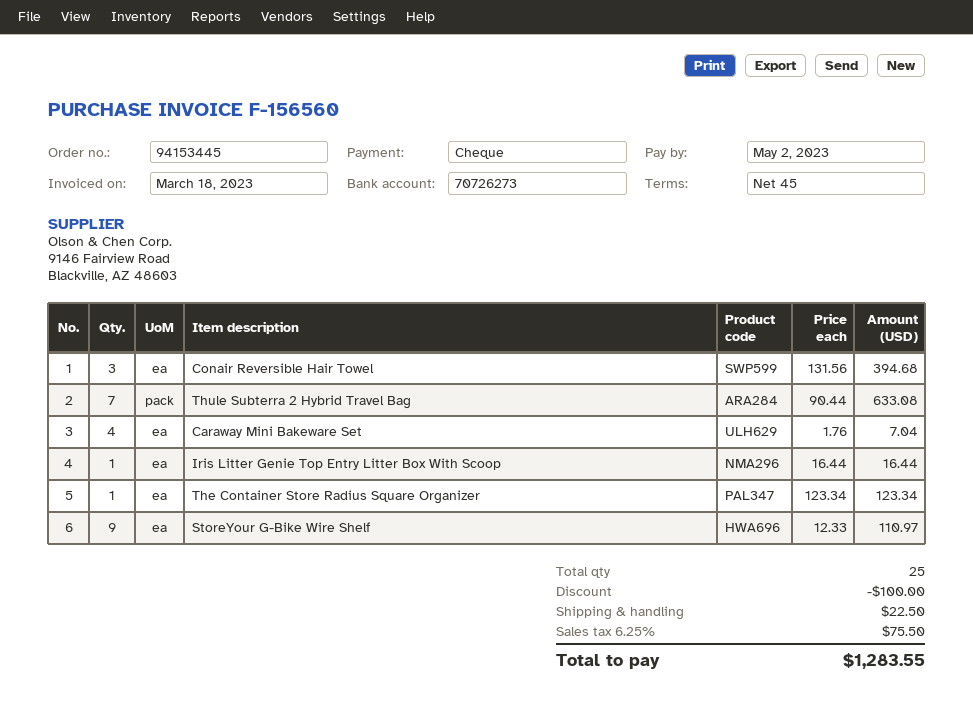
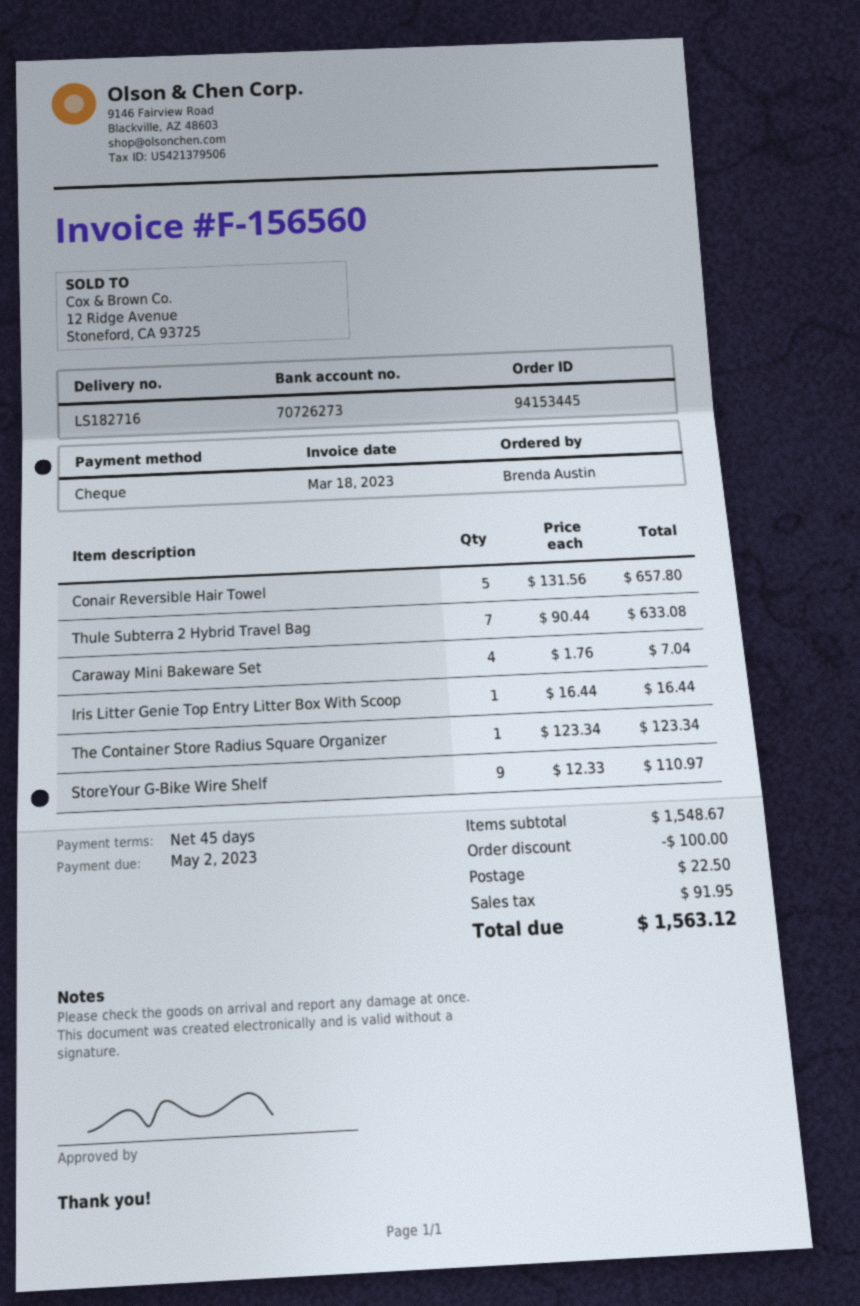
Conair Reversible Hair Towel: 3 x 131.56 = 394.68 -> 5 x 131.56 = 657.80
tax: 75.50 -> 91.95
total: 1283.55 -> 1563.12

